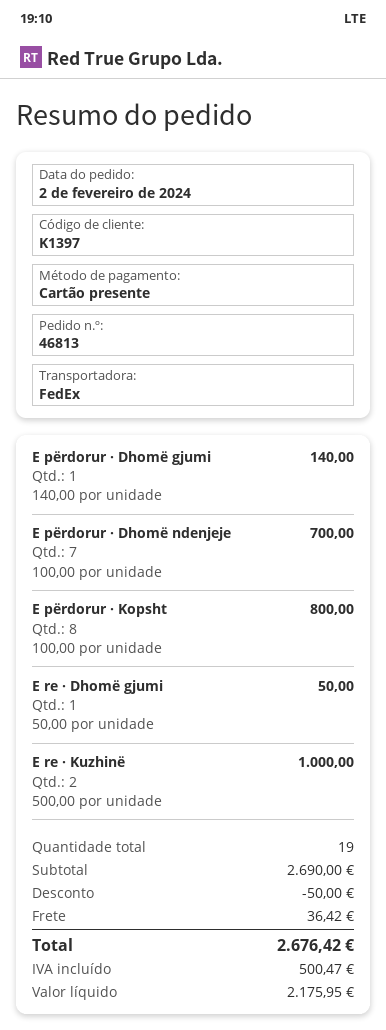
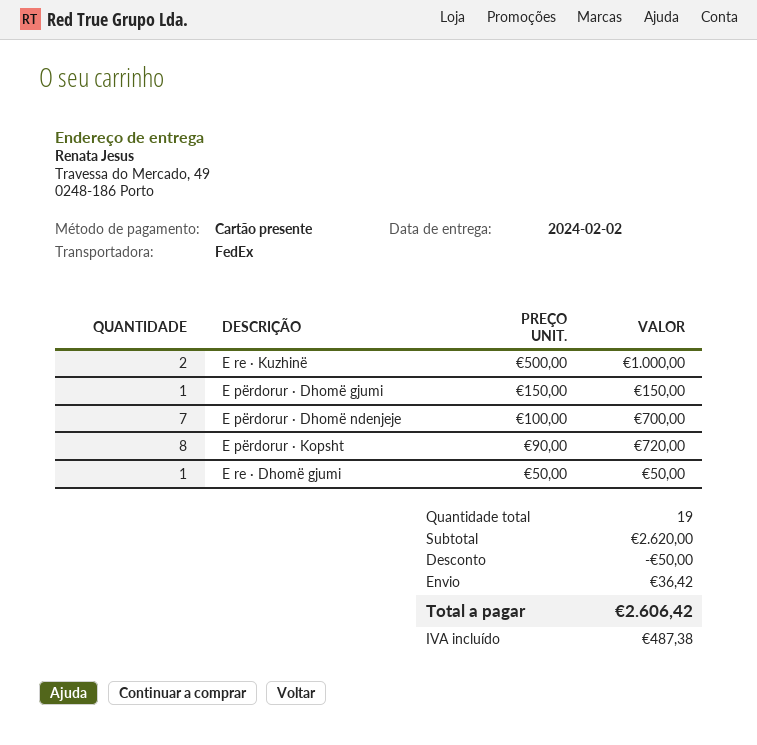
E përdorur · Dhomë gjumi: 1 x 140.00 = 140.00 -> 1 x 150.00 = 150.00
E përdorur · Kopsht: 8 x 100.00 = 800.00 -> 8 x 90.00 = 720.00
subtotal: 2690.00 -> 2620.00
tax: 500.47 -> 487.38
total: 2676.42 -> 2606.42

